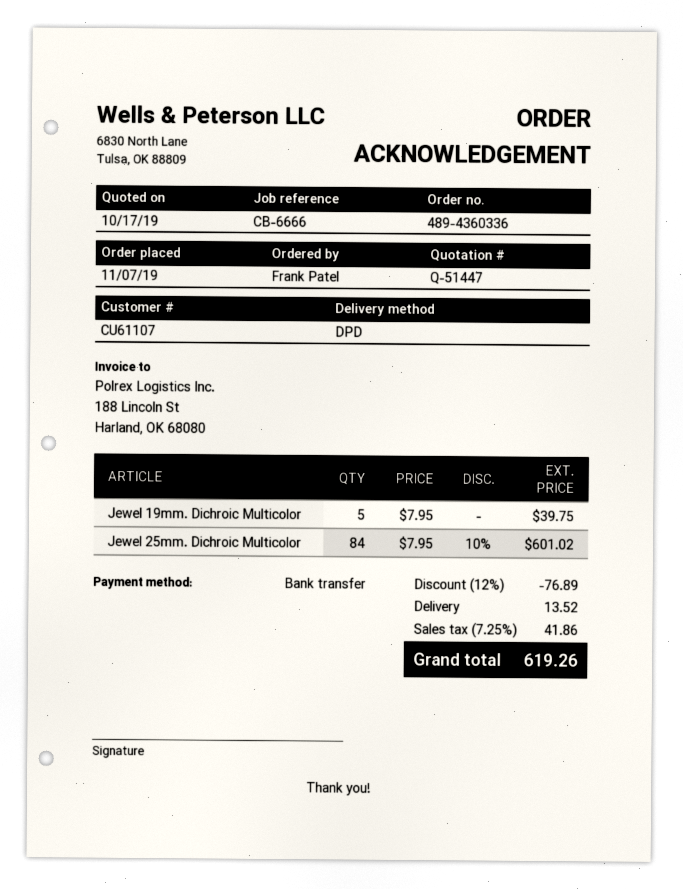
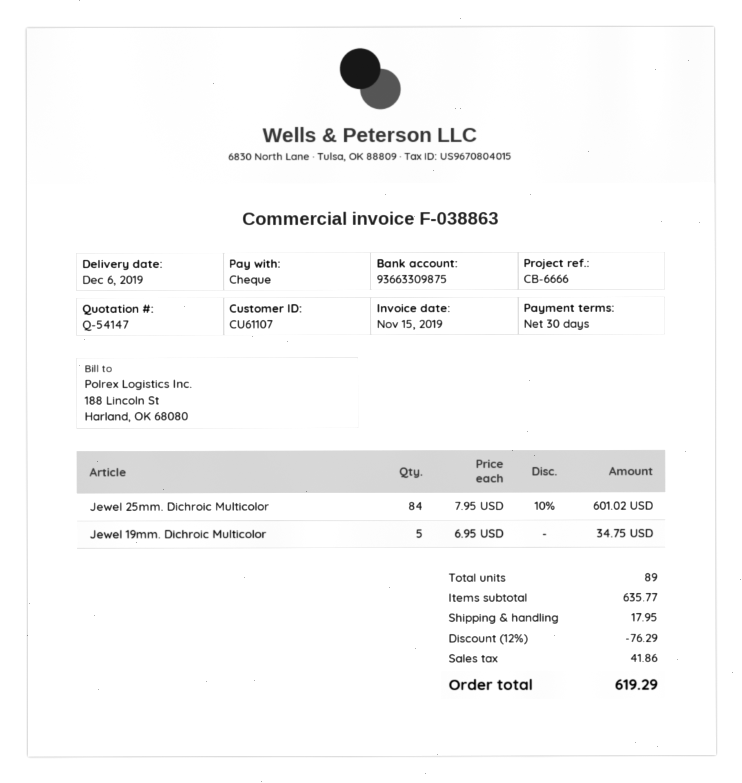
quote number: Q-51447 -> Q-54147
payment method: bank transfer -> cheque
Jewel 19mm. Dichroic Multicolor: 5 x 7.95 = 39.75 -> 5 x 6.95 = 34.75
discount: 12% = 76.89 -> 12% = 76.29
shipping: 13.52 -> 17.95
total: 619.26 -> 619.29

